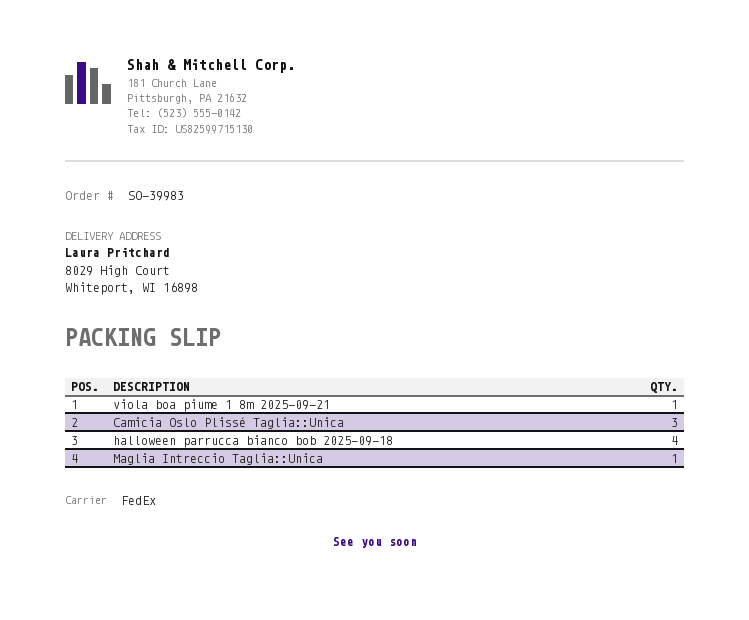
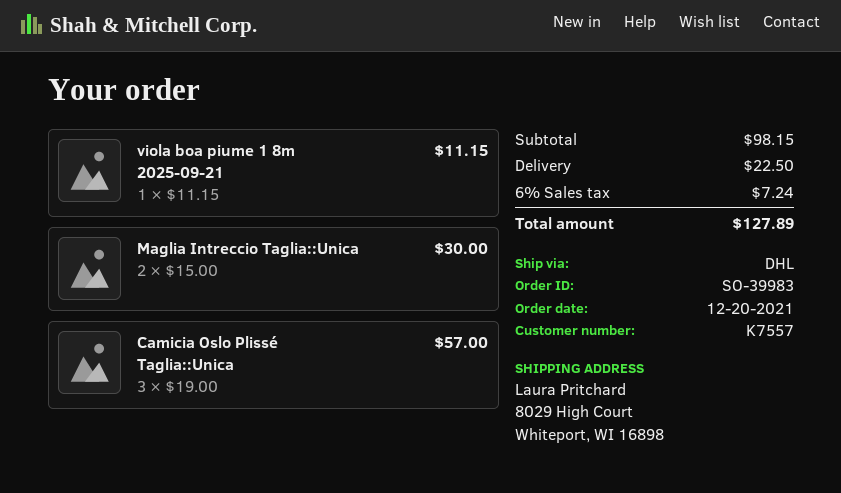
shipping method: FedEx -> DHL
halloween parrucca bianco bob 2025-09-18: 4 -> none
Maglia Intreccio Taglia::Unica: 1 -> 2

